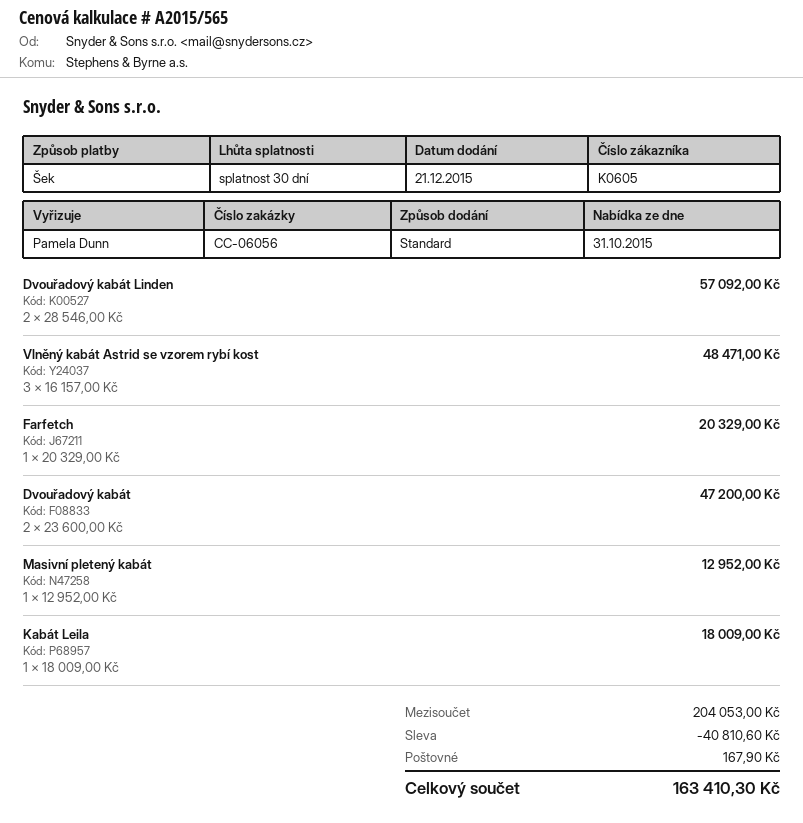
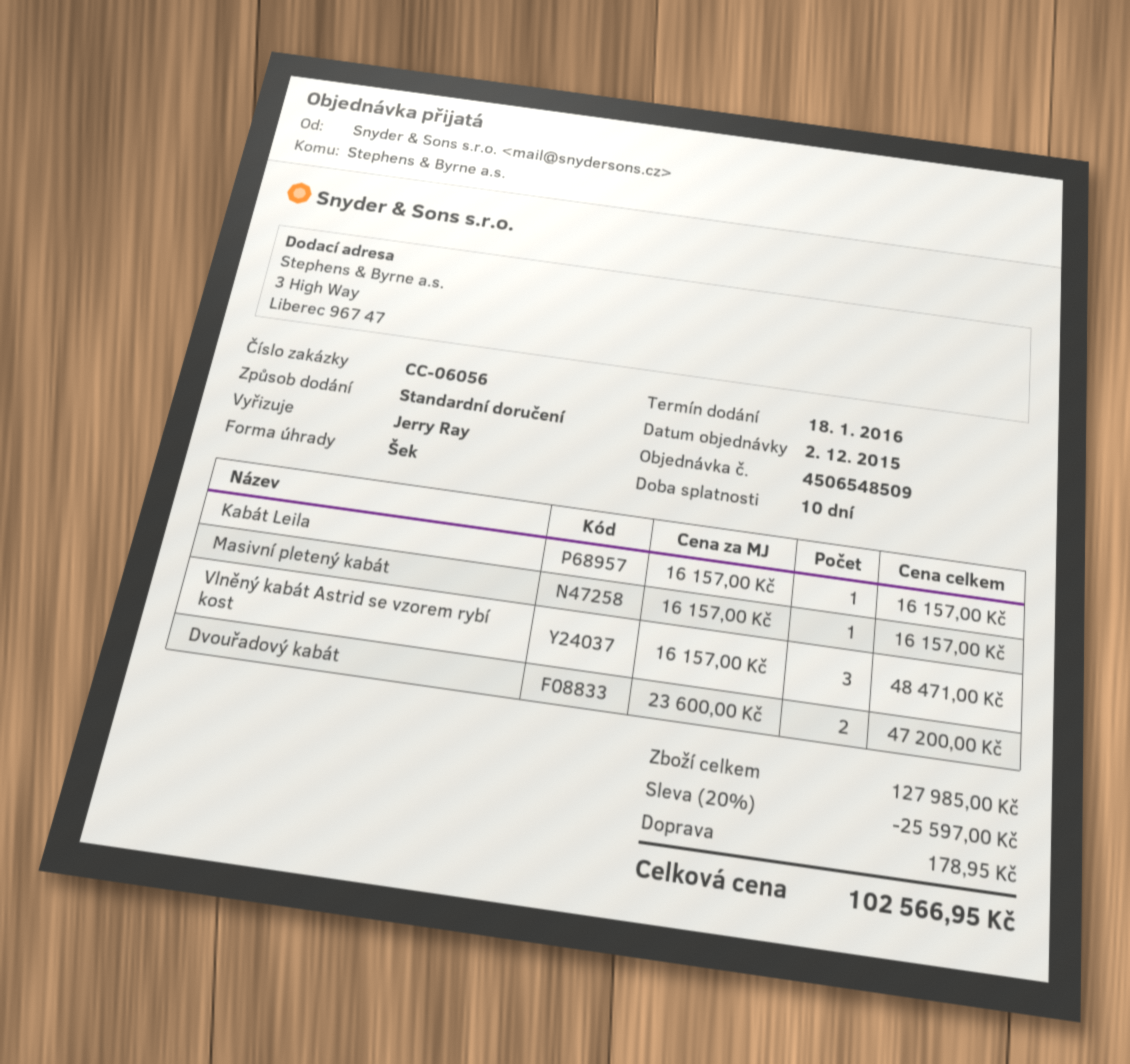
delivery date: 2015-12-21 -> 2016-01-18
payment terms: 30 days -> 10 days
sales rep: Pamela Dunn -> Jerry Ray
Dvouřadový kabát Linden: 2 x 28546.00 = 57092.00 -> none
Farfetch: 1 x 20329.00 = 20329.00 -> none
Masivní pletený kabát: 1 x 12952.00 = 12952.00 -> 1 x 16157.00 = 16157.00
Kabát Leila: 1 x 18009.00 = 18009.00 -> 1 x 16157.00 = 16157.00
subtotal: 204053.00 -> 127985.00
discount: 40810.60 -> 25597.00
shipping: 167.90 -> 178.95
total: 163410.30 -> 102566.95

